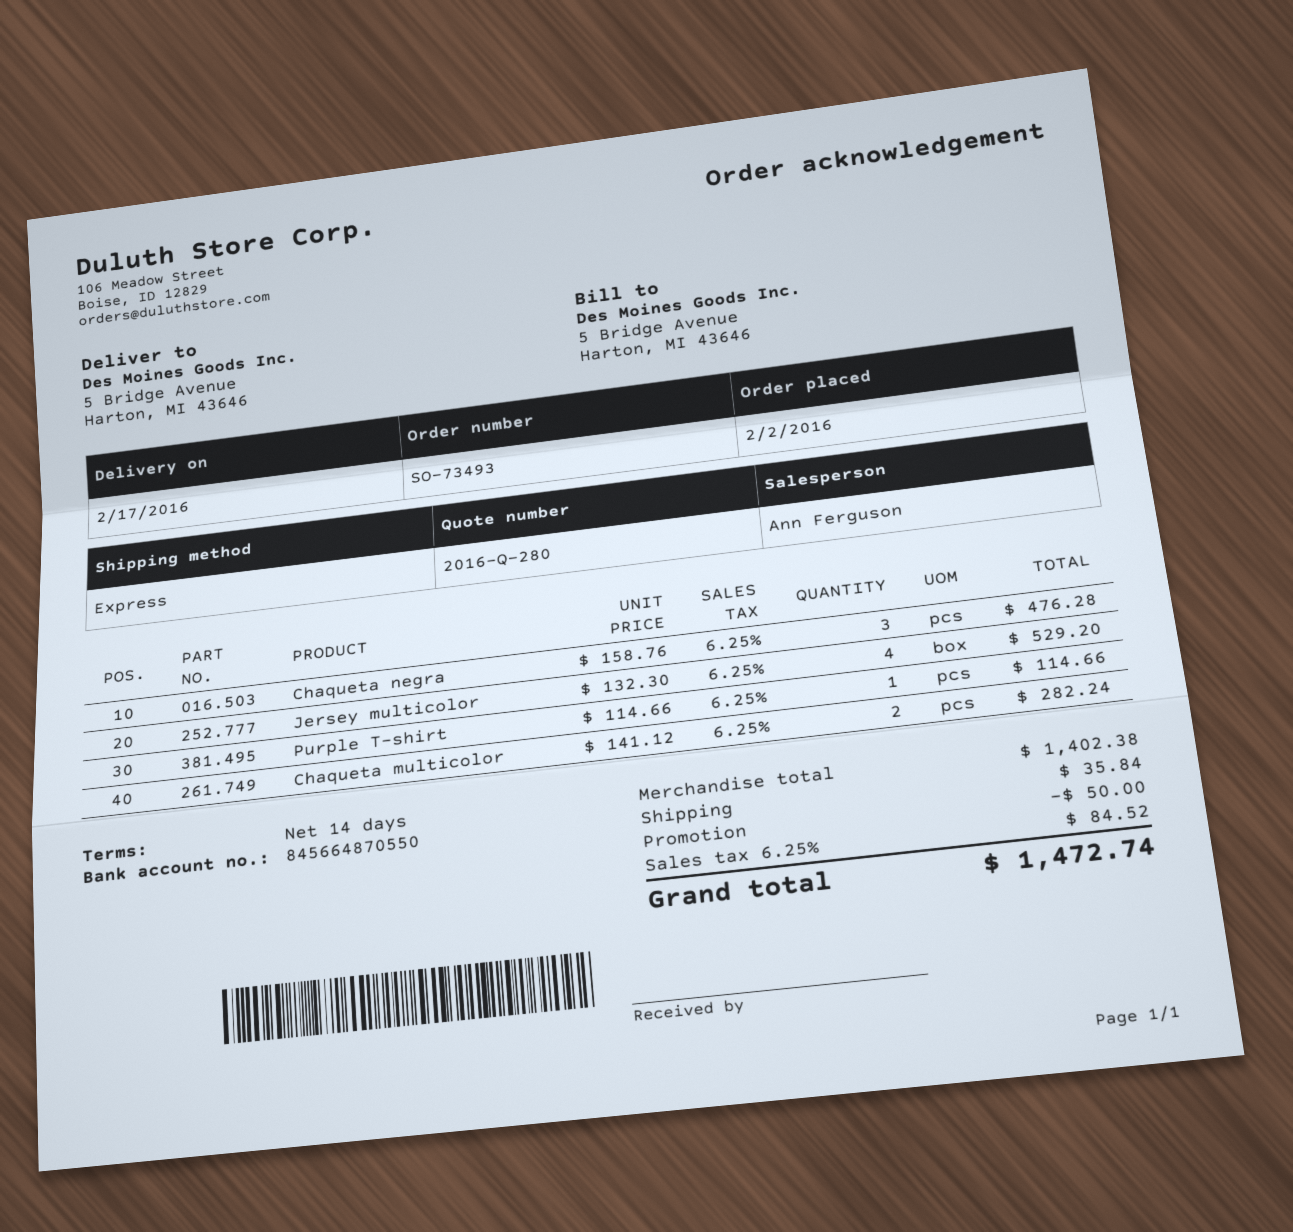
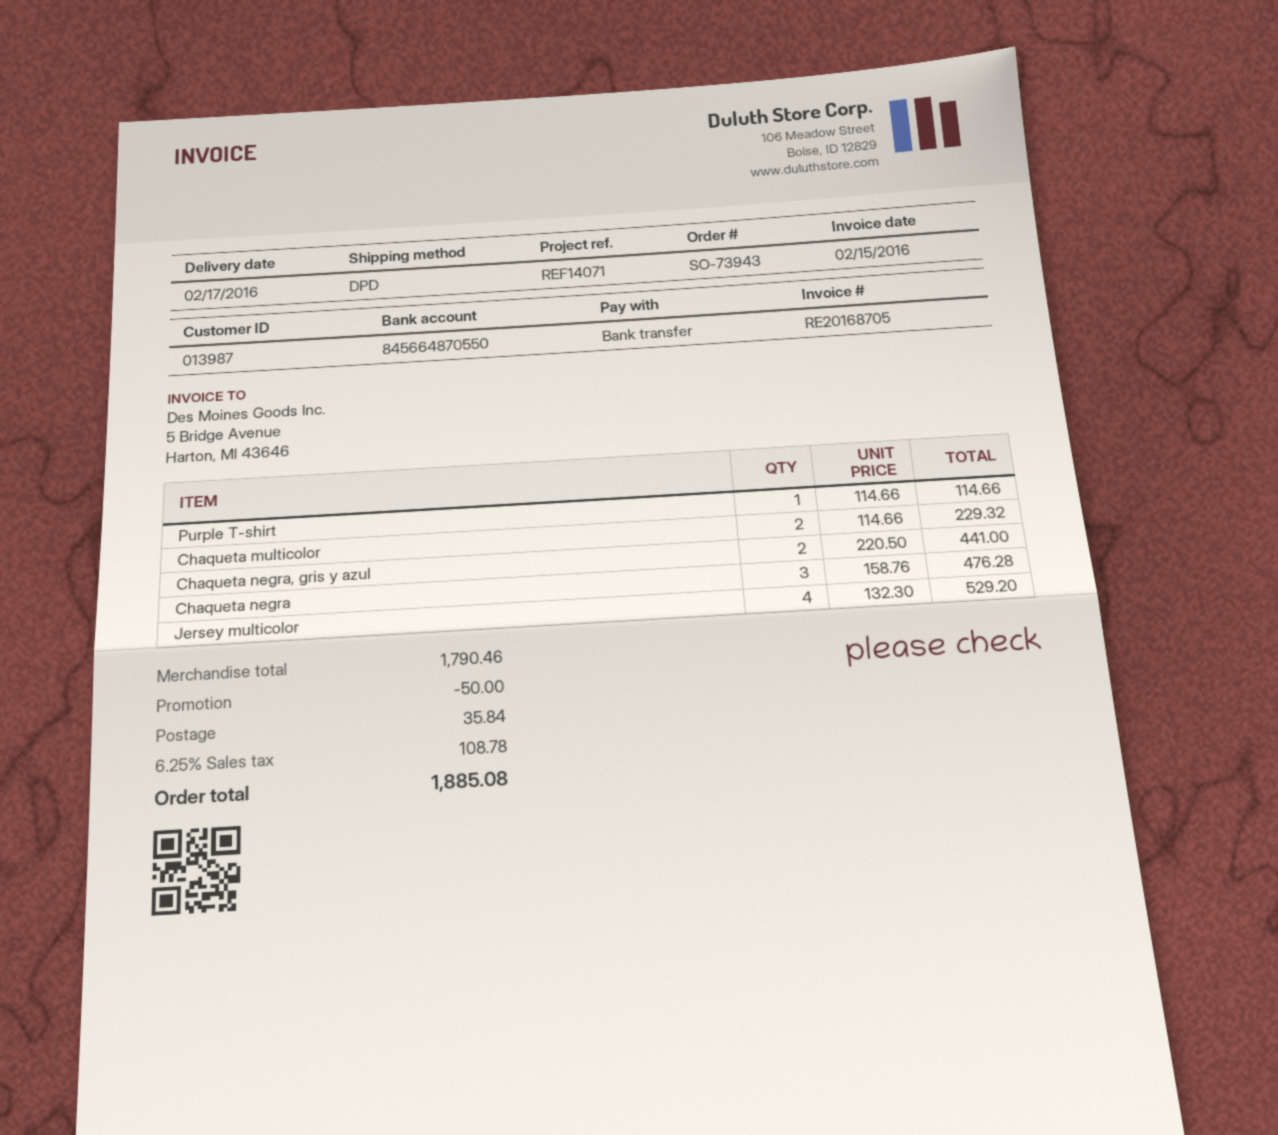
order number: SO-73493 -> SO-73943
shipping method: express -> DPD
Chaqueta multicolor: 2 x 141.12 = 282.24 -> 2 x 114.66 = 229.32
Chaqueta negra, gris y azul: none -> 2 x 220.50 = 441.00
subtotal: 1402.38 -> 1790.46
tax: 6.25% = 84.52 -> 6.25% = 108.78
total: 1472.74 -> 1885.08

